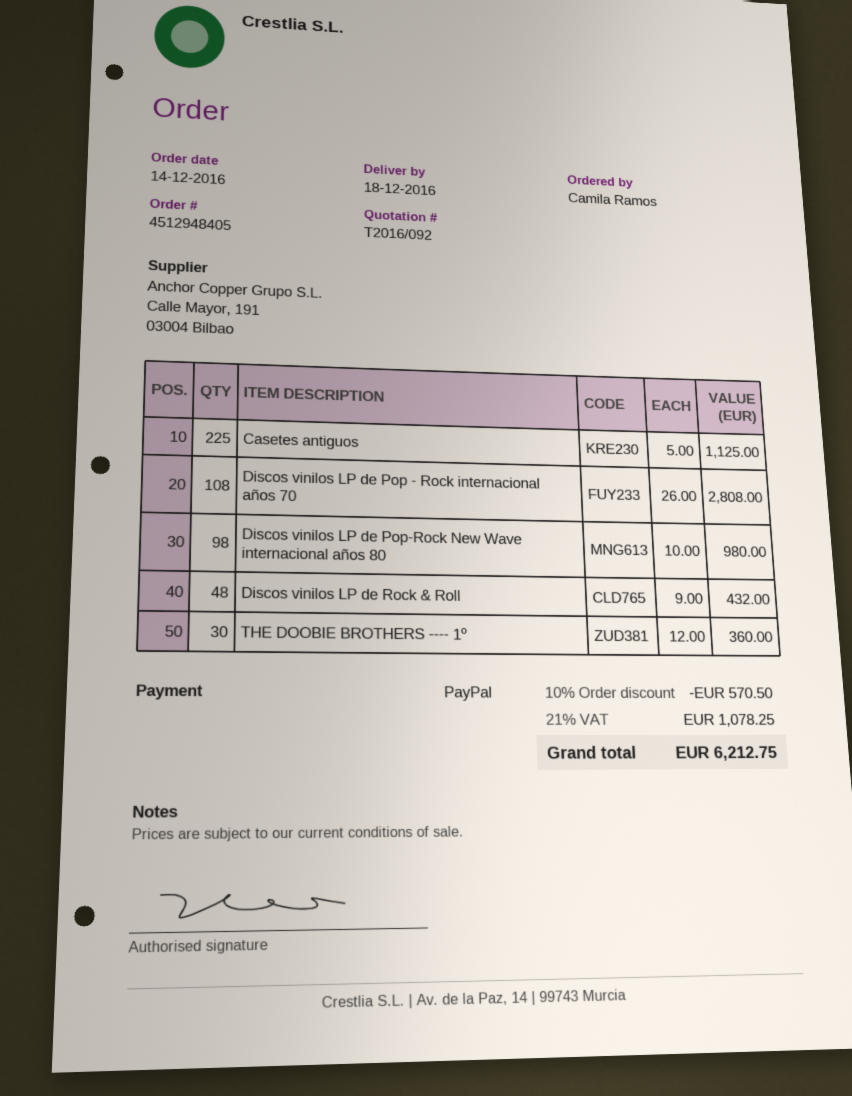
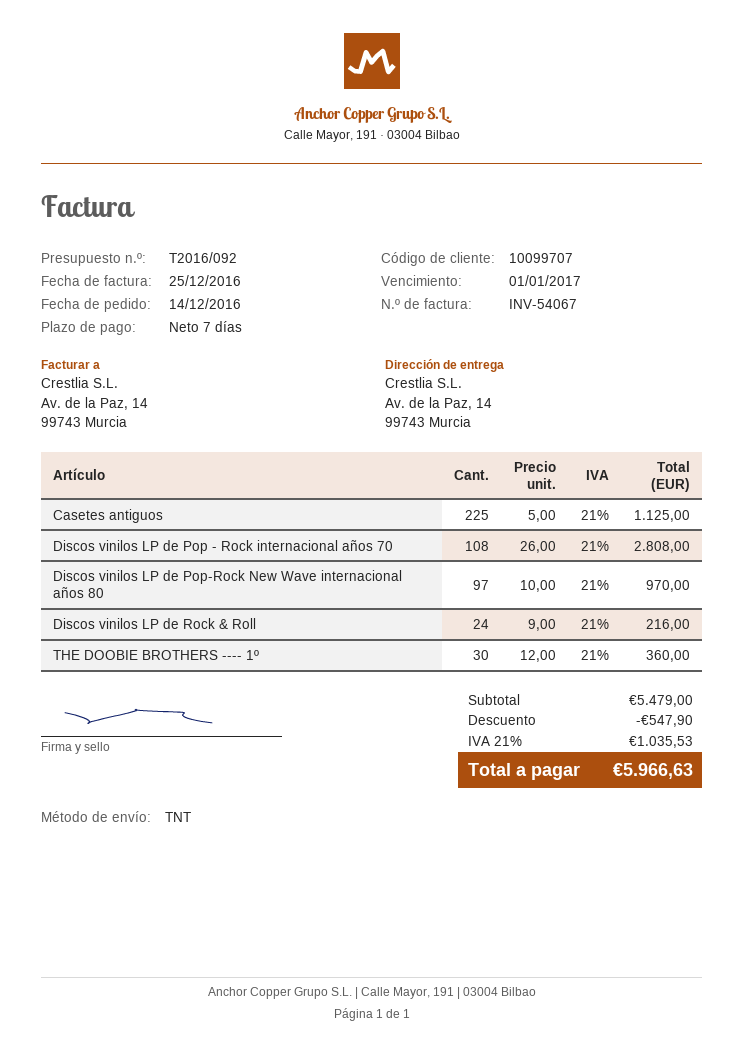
Discos vinilos LP de Pop-Rock New Wave internacional años 80: 98 x 10.00 = 980.00 -> 97 x 10.00 = 970.00
Discos vinilos LP de Rock & Roll: 48 x 9.00 = 432.00 -> 24 x 9.00 = 216.00
discount: 570.50 -> 547.90
tax: 21% = 1078.25 -> 21% = 1035.53
total: 6212.75 -> 5966.63

